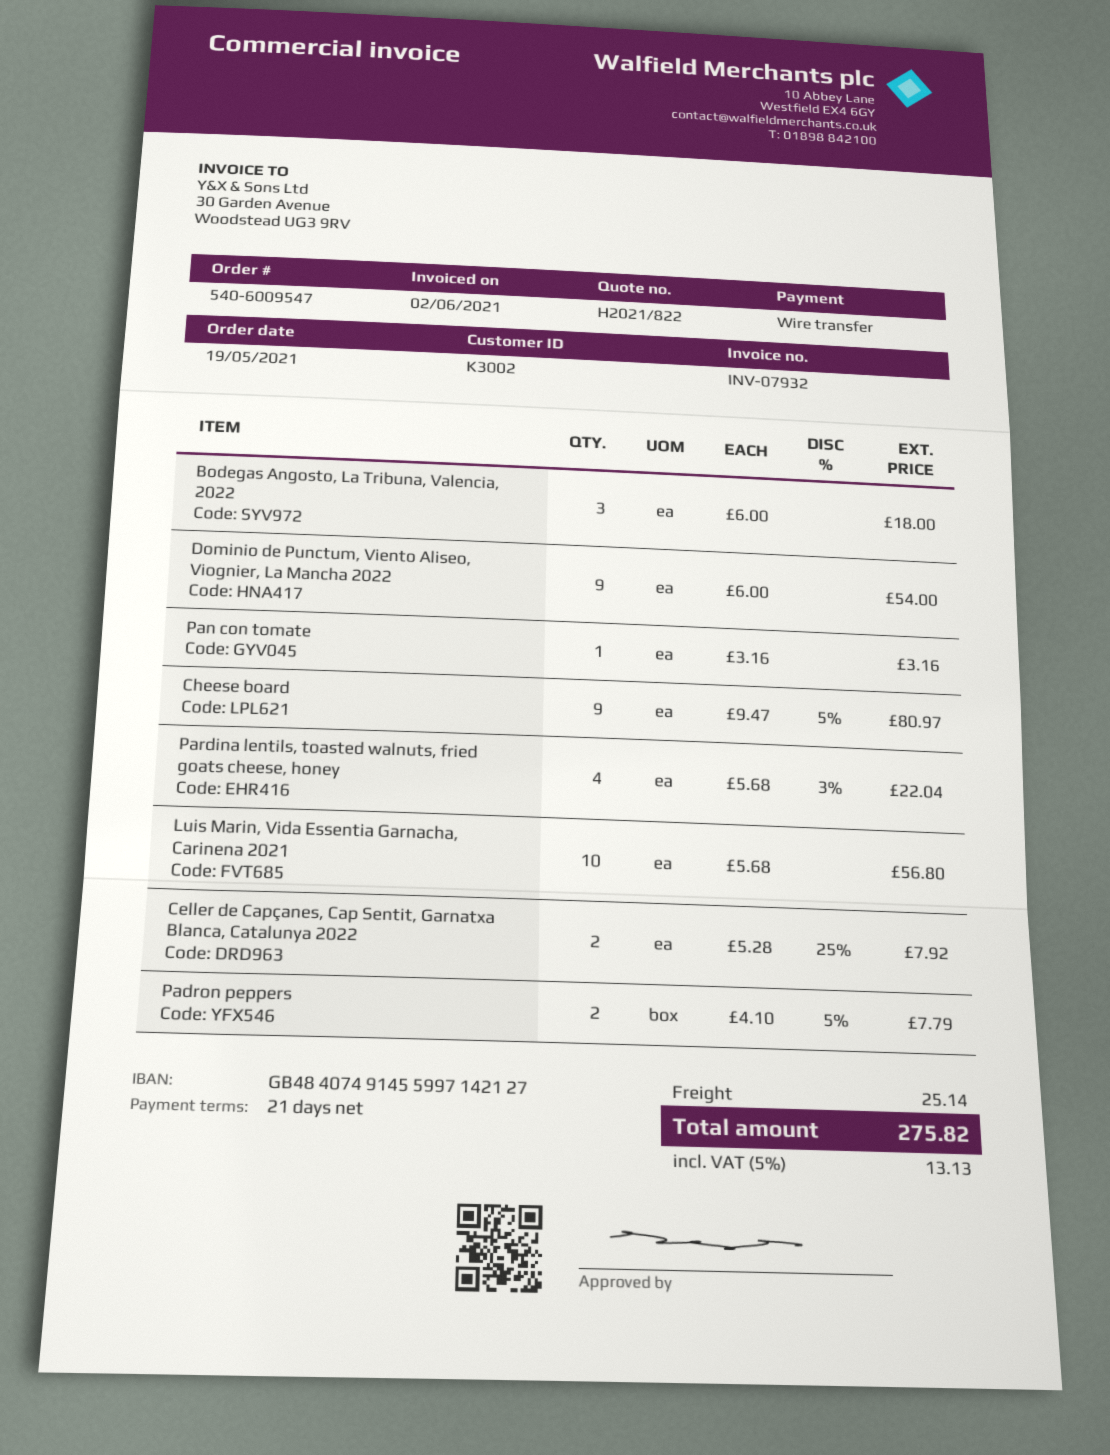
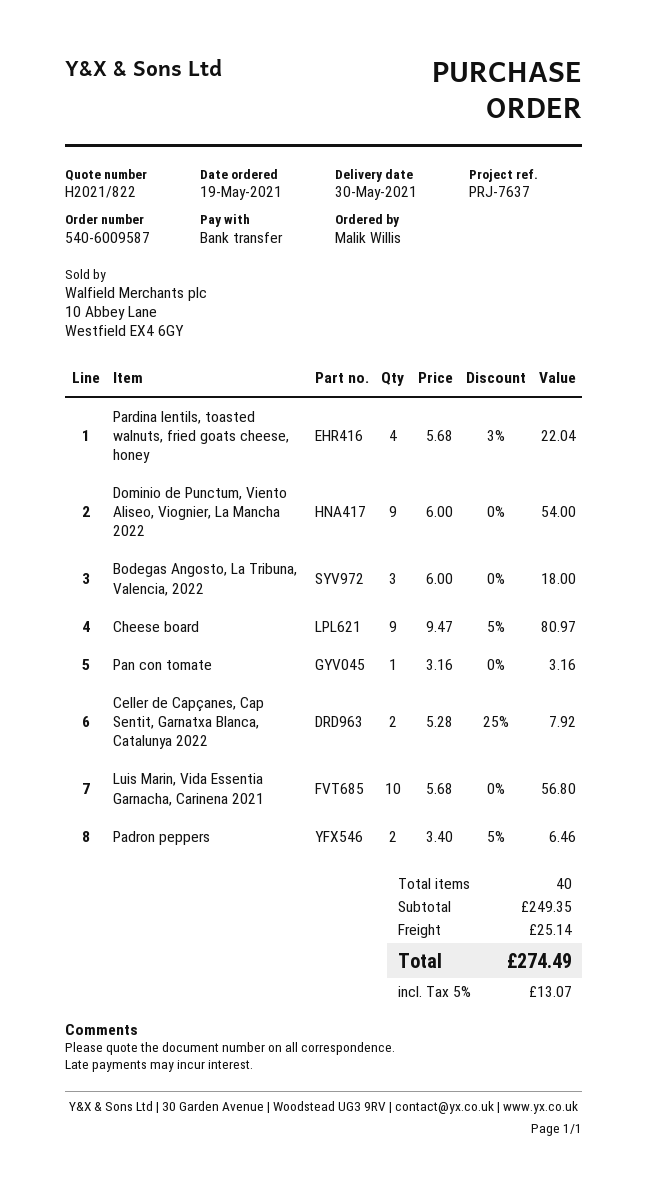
order number: 540-6009547 -> 540-6009587
Padron peppers: 2 x 4.10 - 5% = 7.79 -> 2 x 3.40 - 5% = 6.46
tax: 5% = 13.13 -> 5% = 13.07
total: 275.82 -> 274.49

